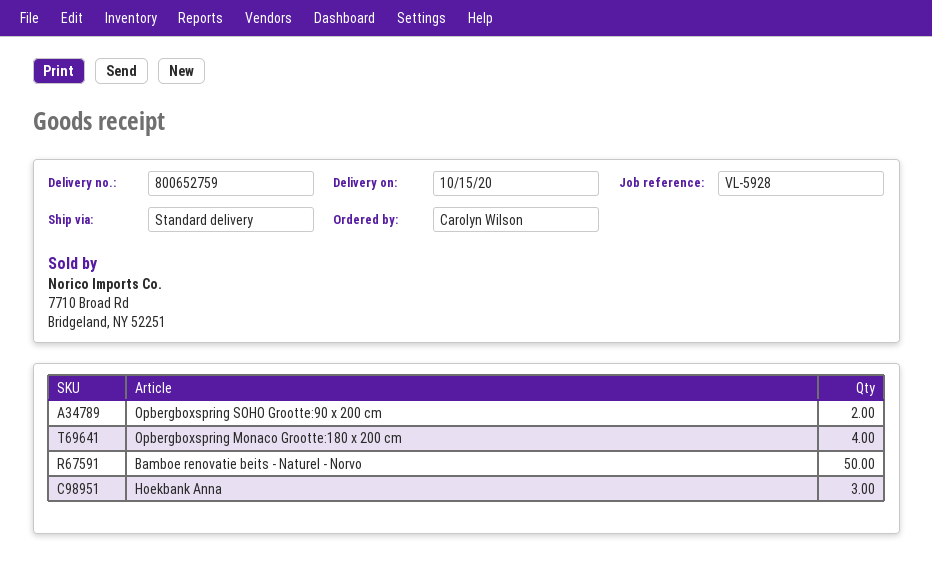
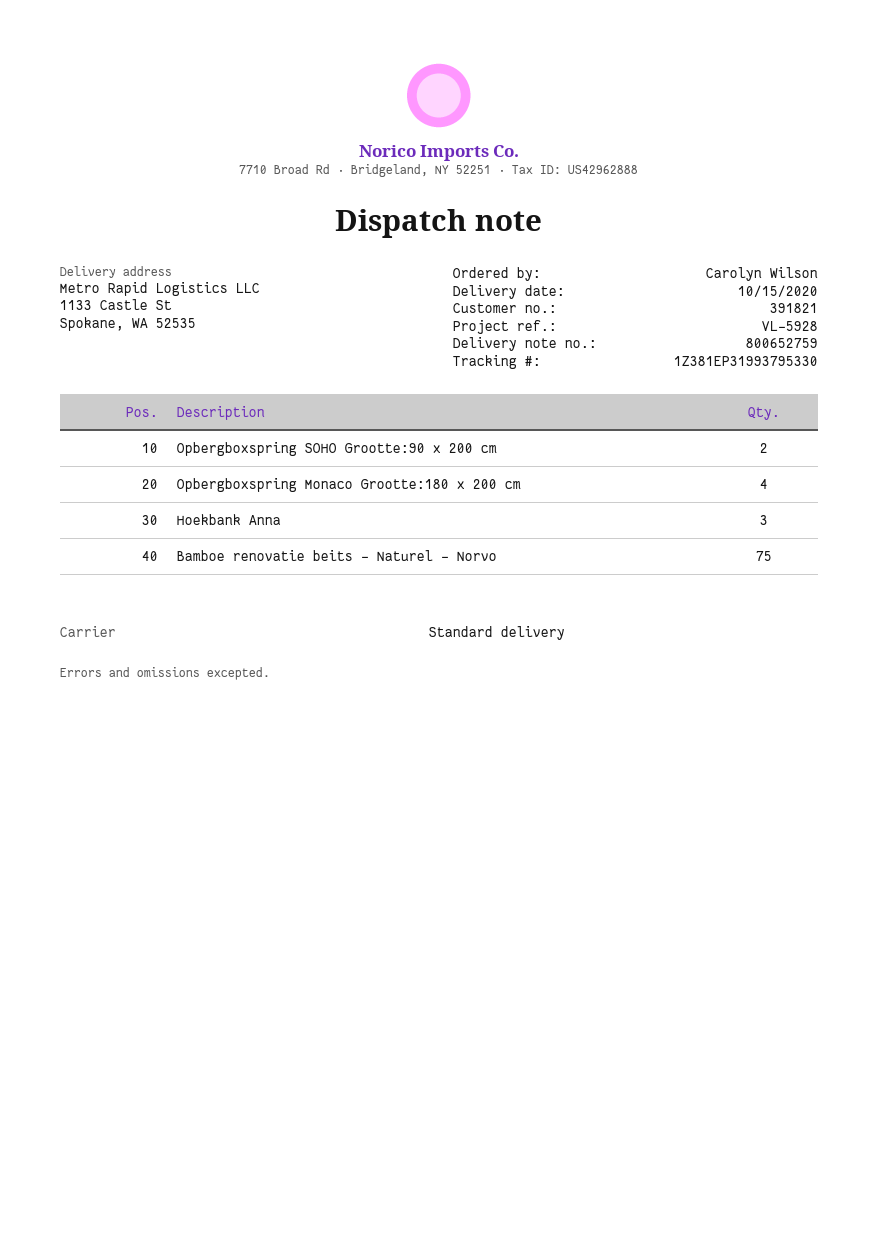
Bamboe renovatie beits - Naturel - Norvo: 50 -> 75

